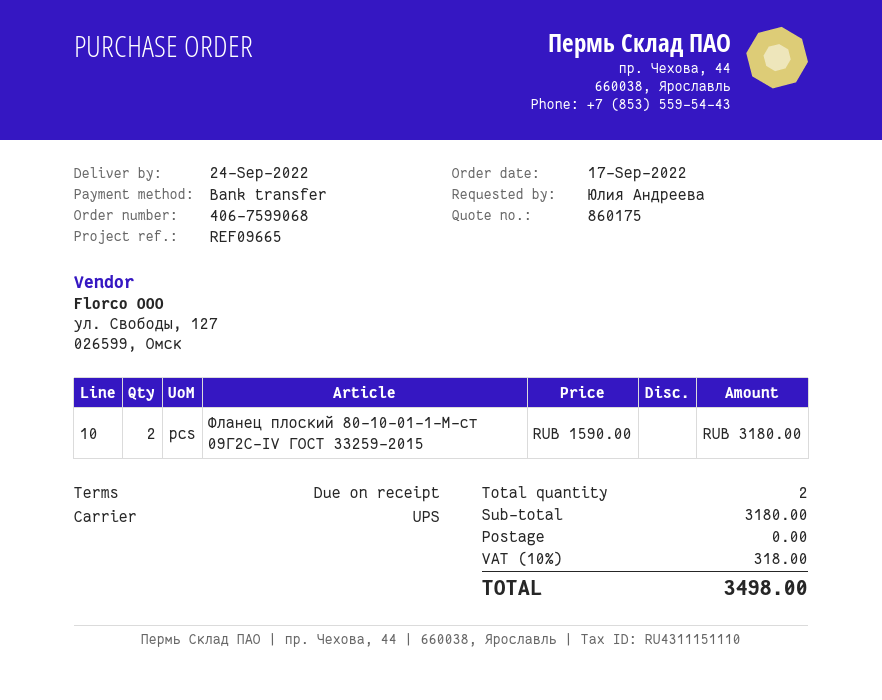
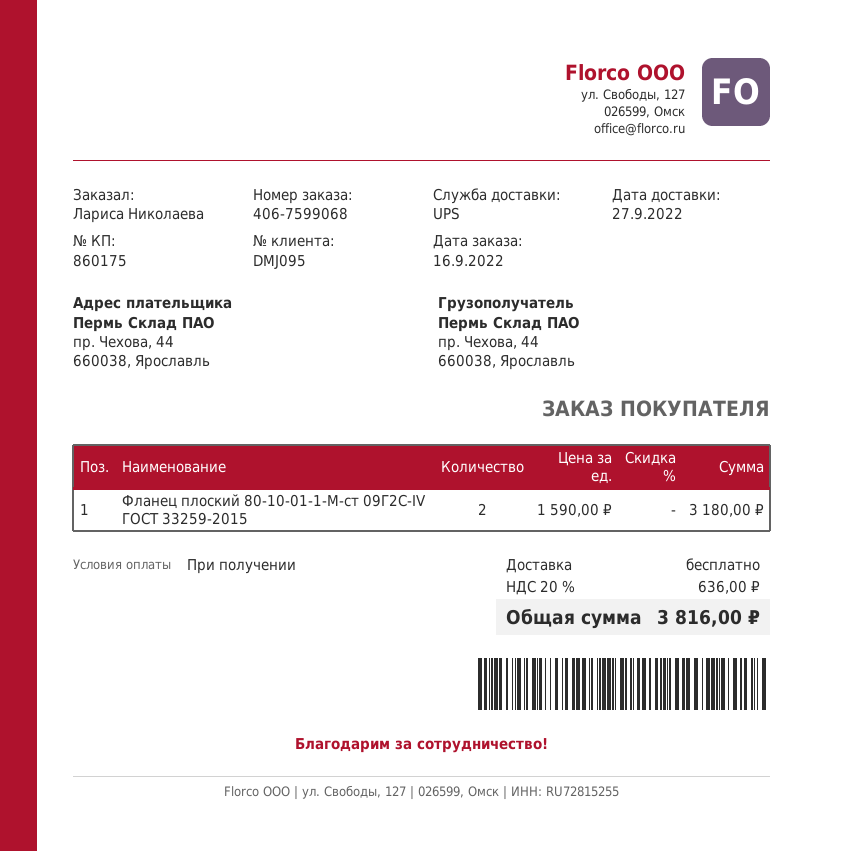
order date: 2022-09-17 -> 2022-09-16
delivery date: 2022-09-24 -> 2022-09-27
ordered by: Юлия Андреева -> Лариса Николаева
tax: 10% = 318.00 -> 20% = 636.00
total: 3498.00 -> 3816.00

